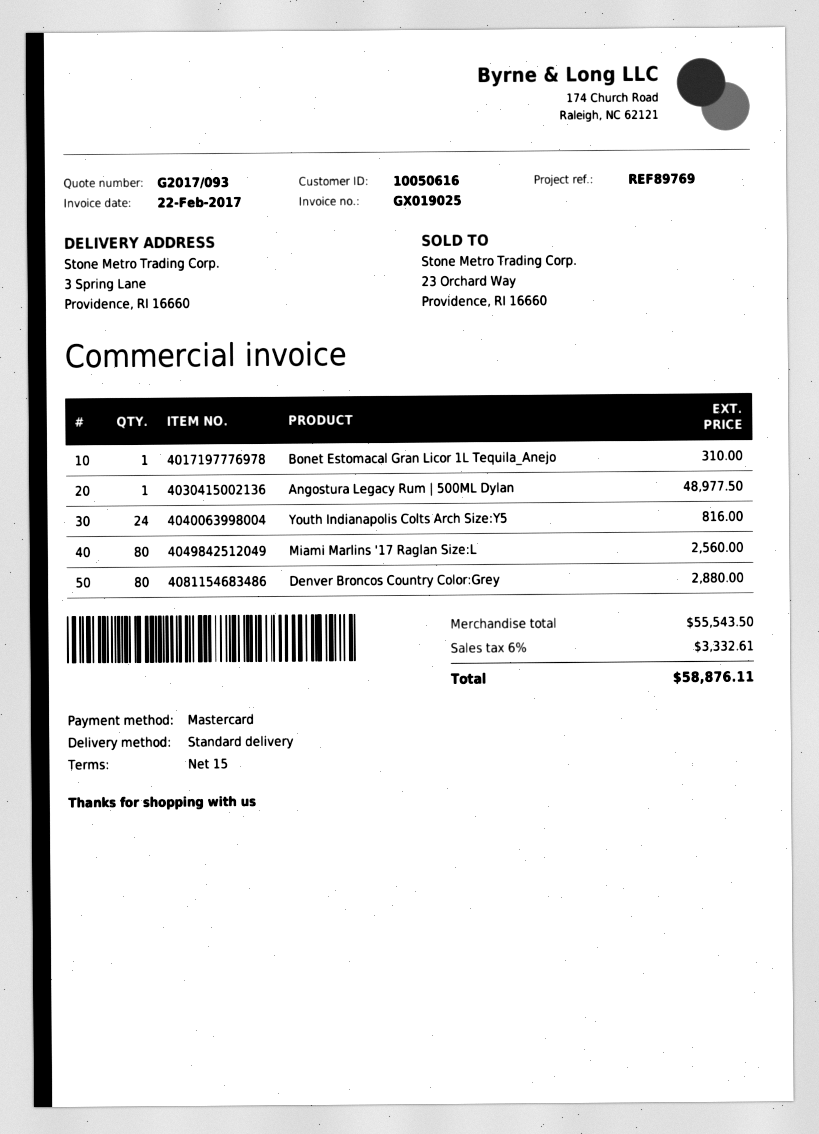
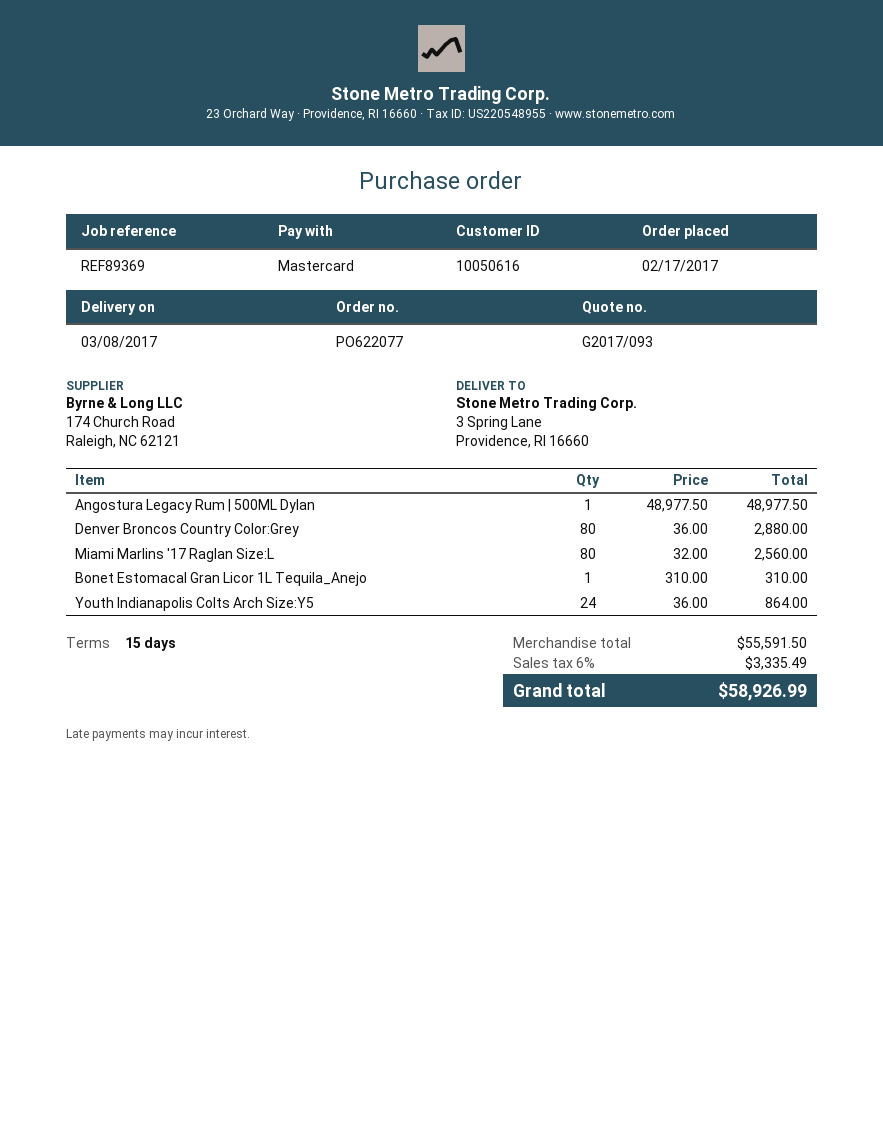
reference: REF89769 -> REF89369
Youth Indianapolis Colts Arch Size:Y5: 24 for 816.00 -> 24 for 864.00
subtotal: 55543.50 -> 55591.50
tax: 6% = 3332.61 -> 6% = 3335.49
total: 58876.11 -> 58926.99

